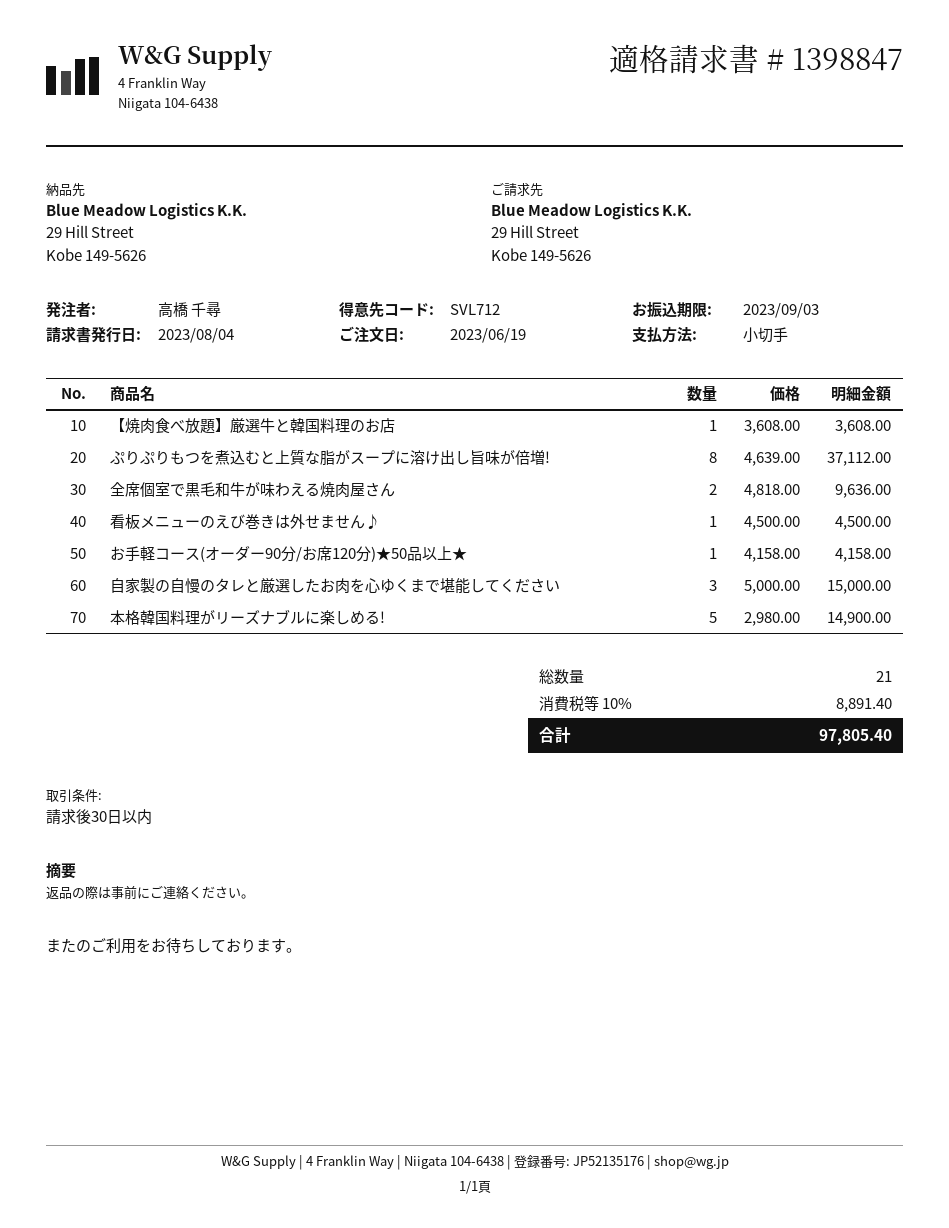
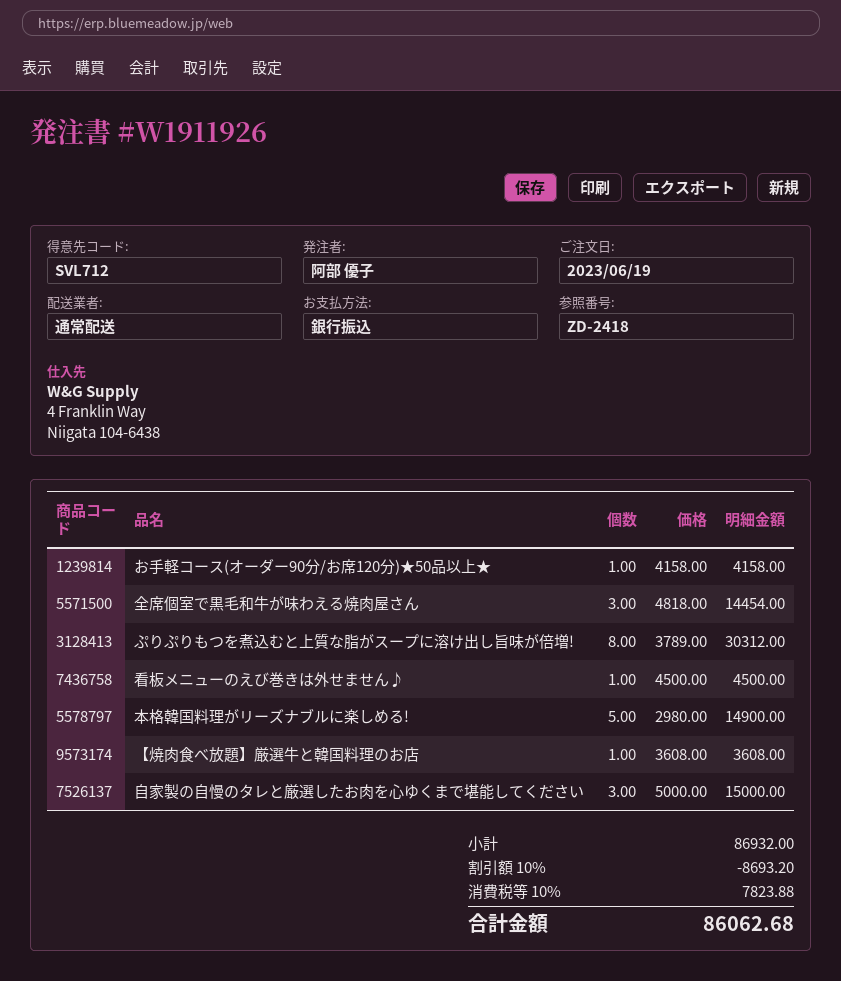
ordered by: 高橋 千尋 -> 阿部 優子
payment method: cheque -> bank transfer
ぷりぷりもつを煮込むと上質な脂がスープに溶け出し旨味が倍増!: 8 x 4639.00 = 37112.00 -> 8 x 3789.00 = 30312.00
全席個室で黒毛和牛が味わえる焼肉屋さん: 2 x 4818.00 = 9636.00 -> 3 x 4818.00 = 14454.00
discount: none -> 10% = 8693.20
tax: 10% = 8891.40 -> 10% = 7823.88
total: 97805.40 -> 86062.68

